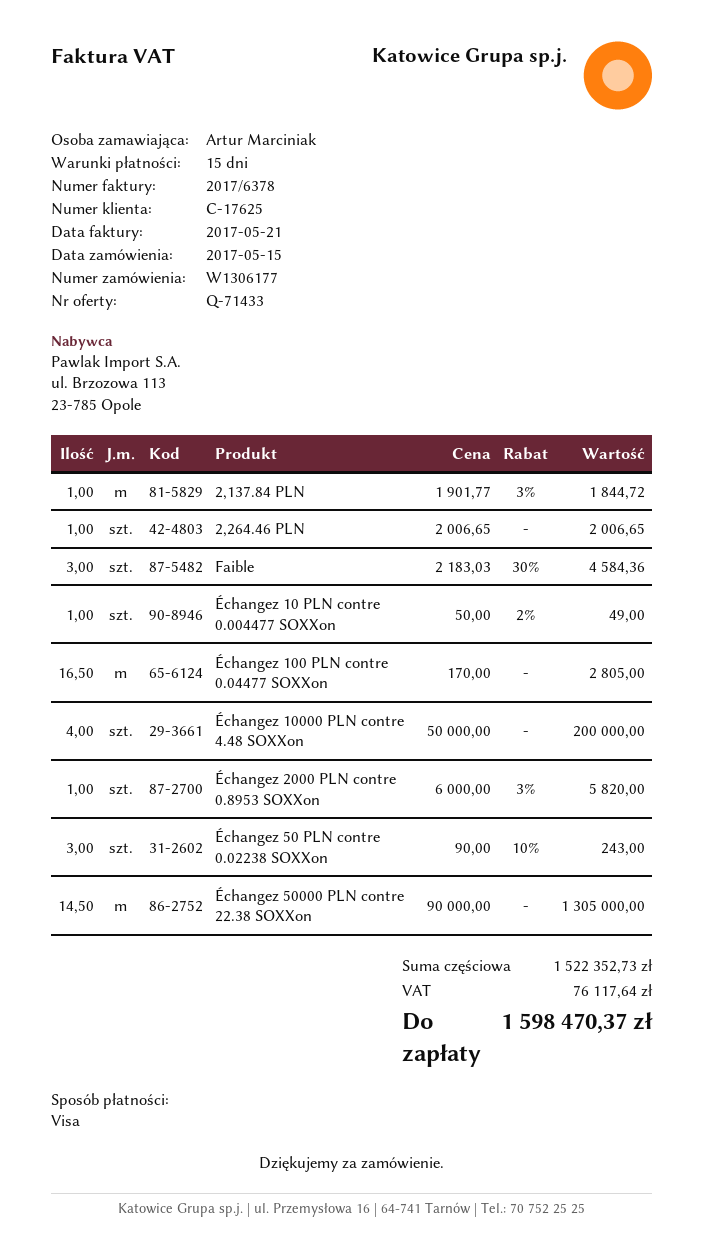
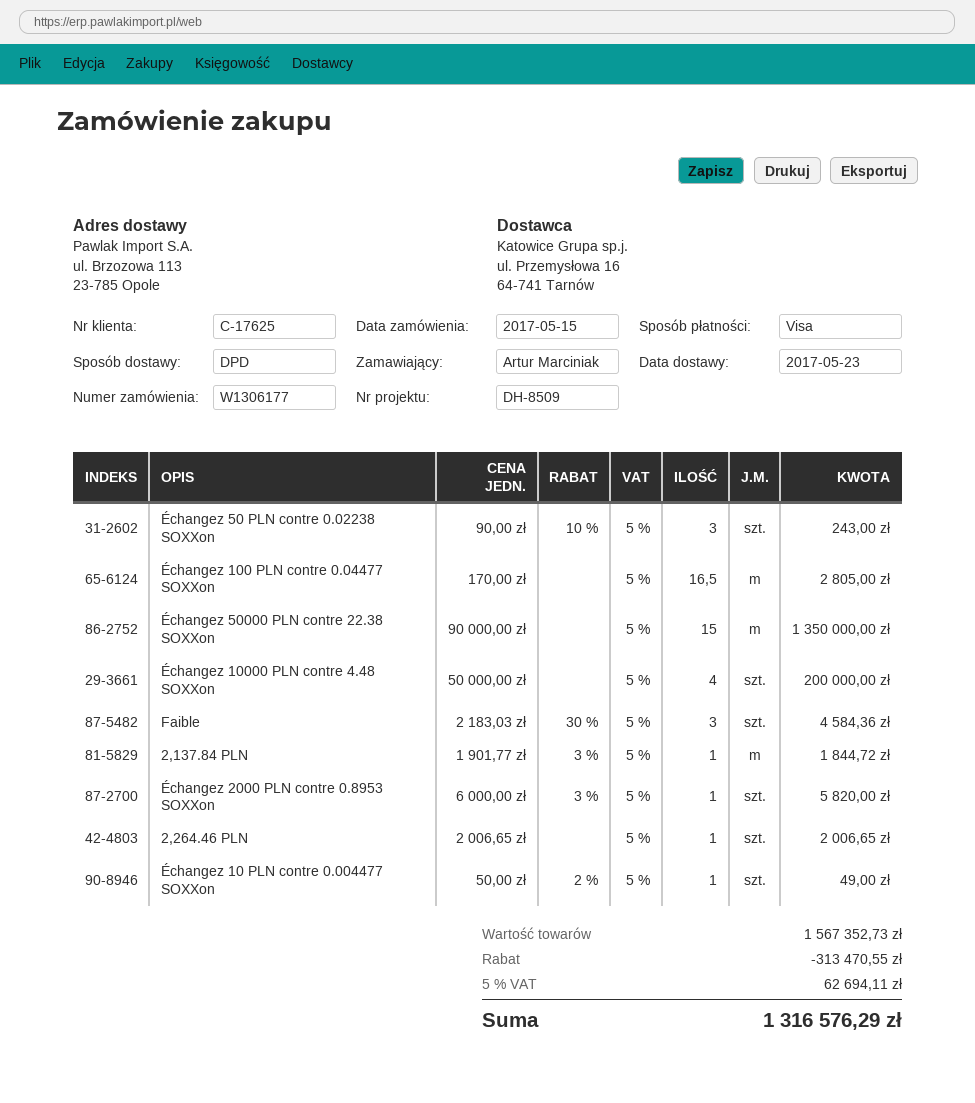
Échangez 50000 PLN contre 22.38 SOXXon: 14.5 x 90000.00 = 1305000.00 -> 15 x 90000.00 = 1350000.00
subtotal: 1522352.73 -> 1567352.73
discount: none -> 313470.55
tax: 76117.64 -> 62694.11
total: 1598470.37 -> 1316576.29

